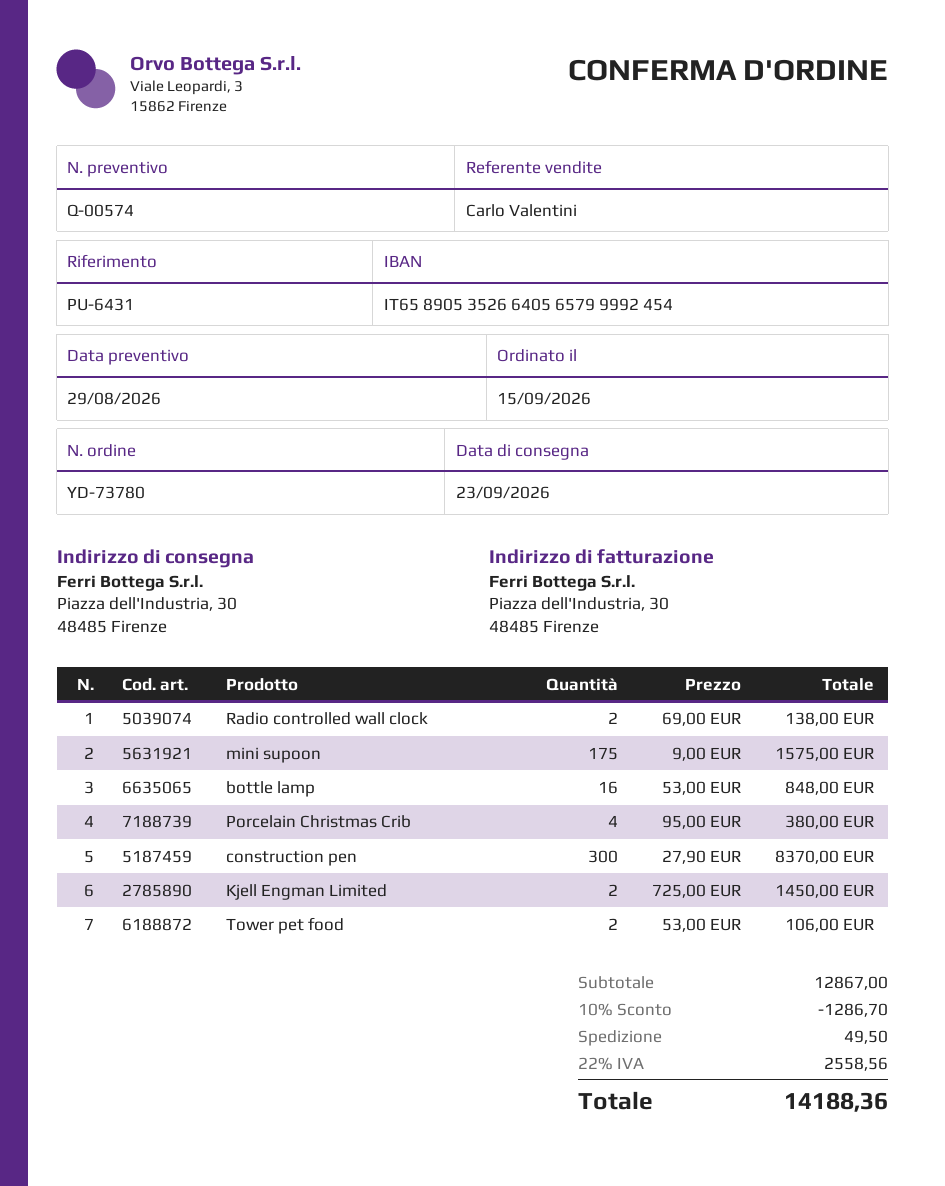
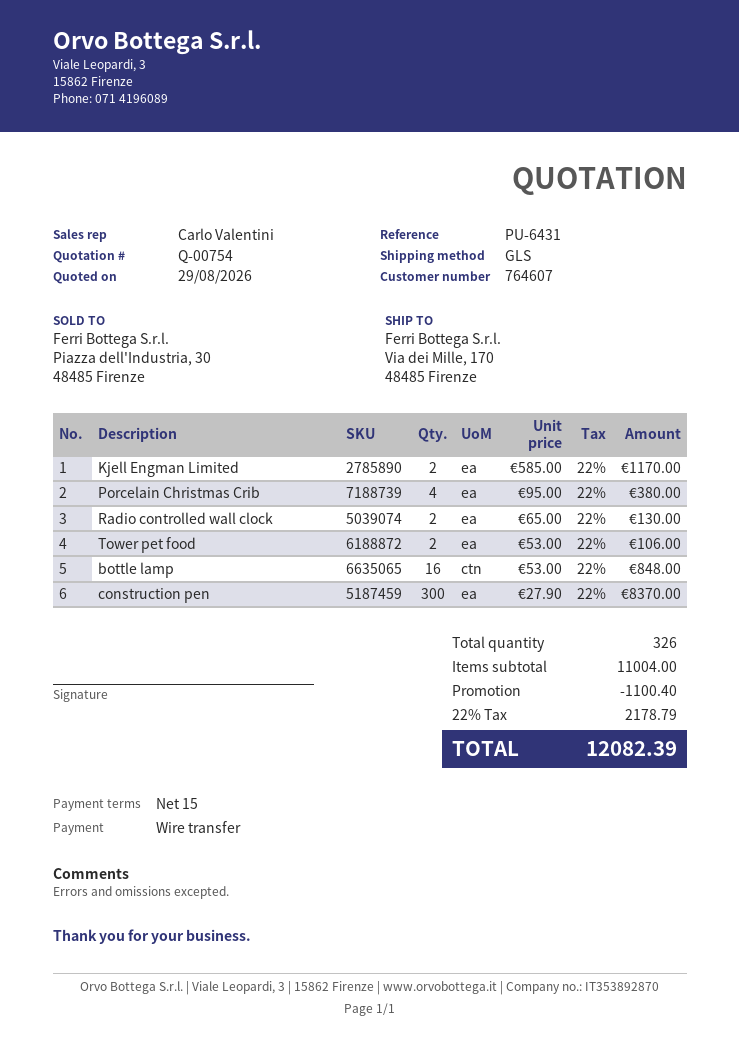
quote number: Q-00574 -> Q-00754
ship to: Piazza dell'Industria, 30, 48485 Firenze -> Via dei Mille, 170, 48485 Firenze
Radio controlled wall clock: 2 x 69.00 = 138.00 -> 2 x 65.00 = 130.00
mini supoon: 175 x 9.00 = 1575.00 -> none
Kjell Engman Limited: 2 x 725.00 = 1450.00 -> 2 x 585.00 = 1170.00
subtotal: 12867.00 -> 11004.00
discount: 1286.70 -> 1100.40
shipping: 49.50 -> none
tax: 22% = 2558.56 -> 22% = 2178.79
total: 14188.36 -> 12082.39

